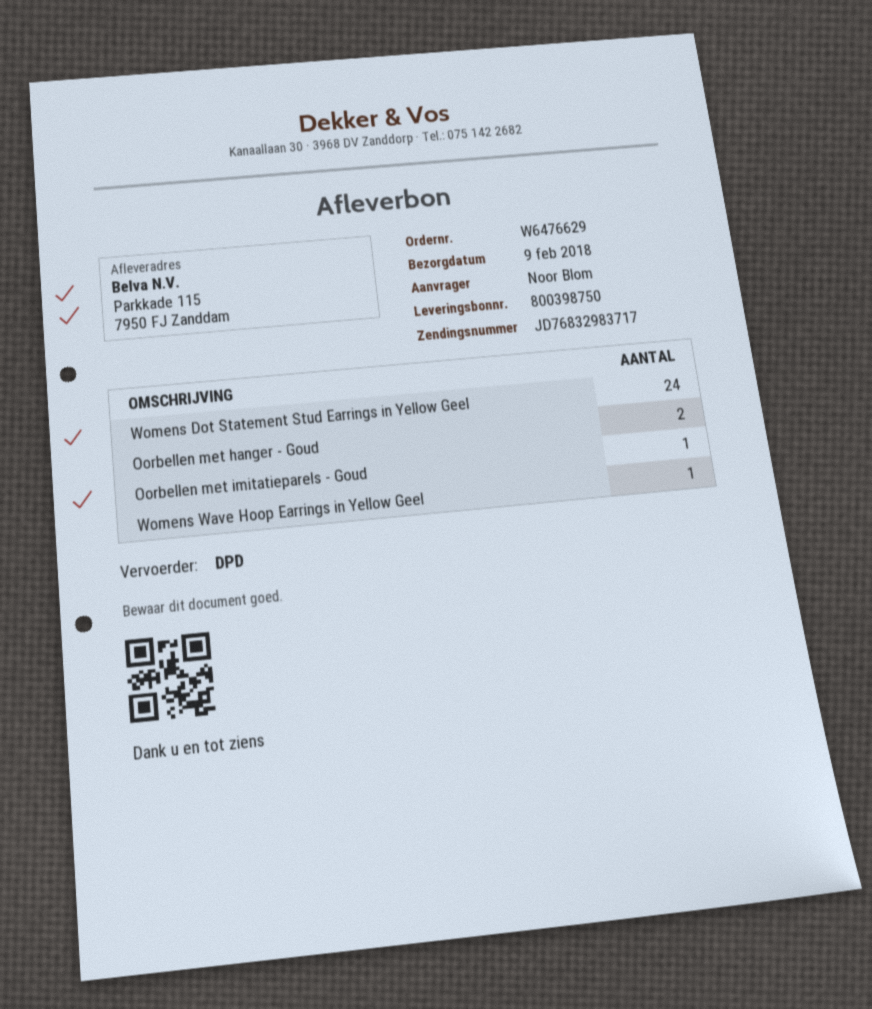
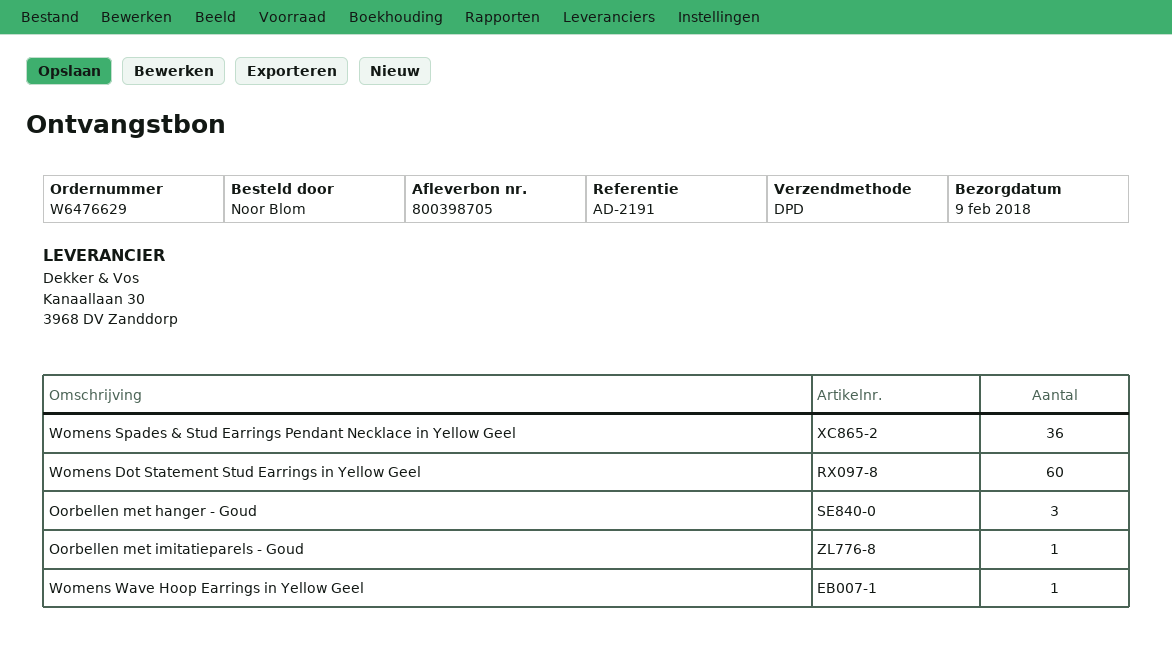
delivery note number: 800398750 -> 800398705
Womens Dot Statement Stud Earrings in Yellow Geel: 24 -> 60
Oorbellen met hanger - Goud: 2 -> 3
Womens Spades & Stud Earrings Pendant Necklace in Yellow Geel: none -> 36

